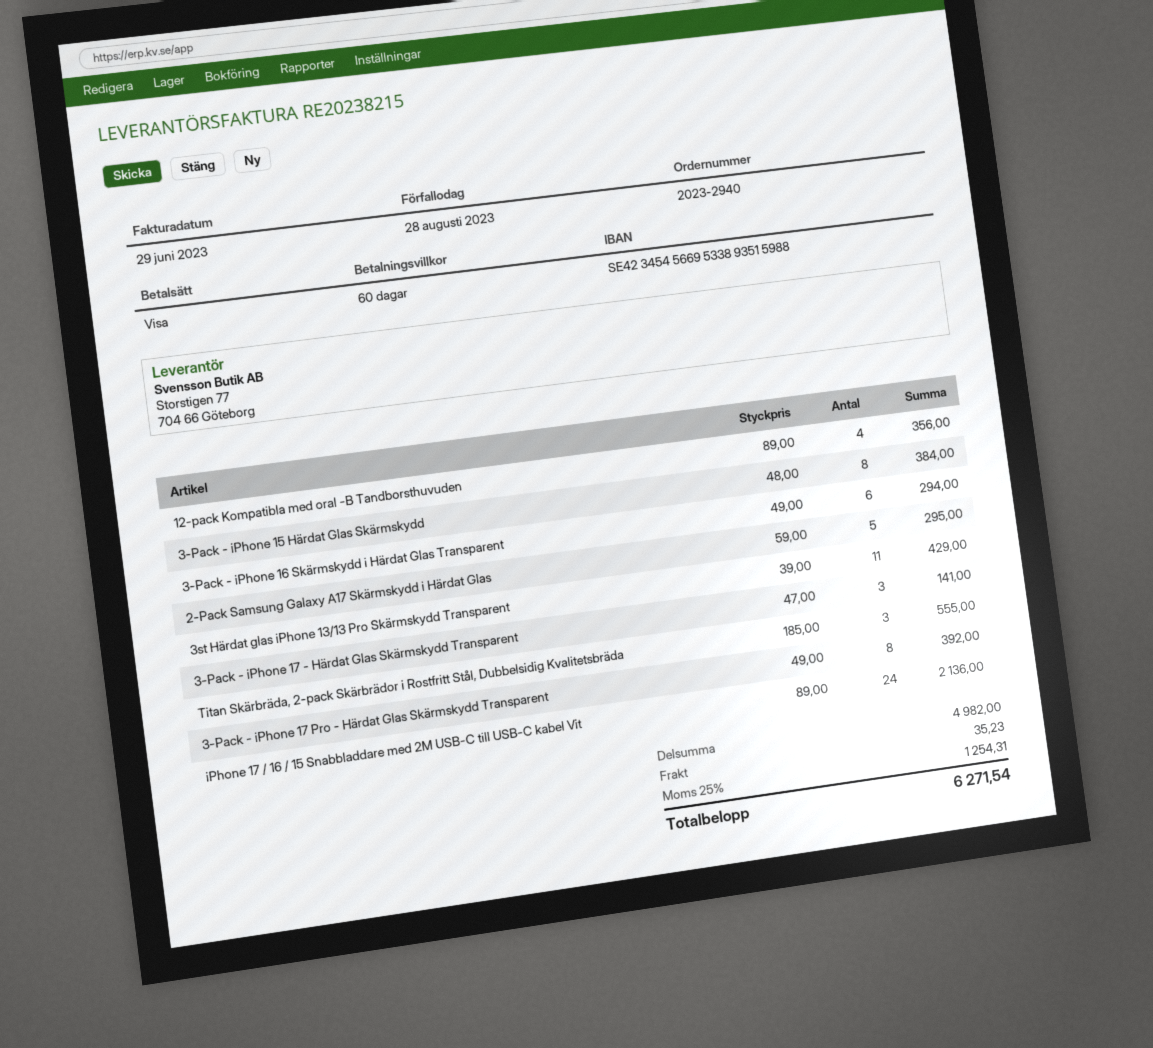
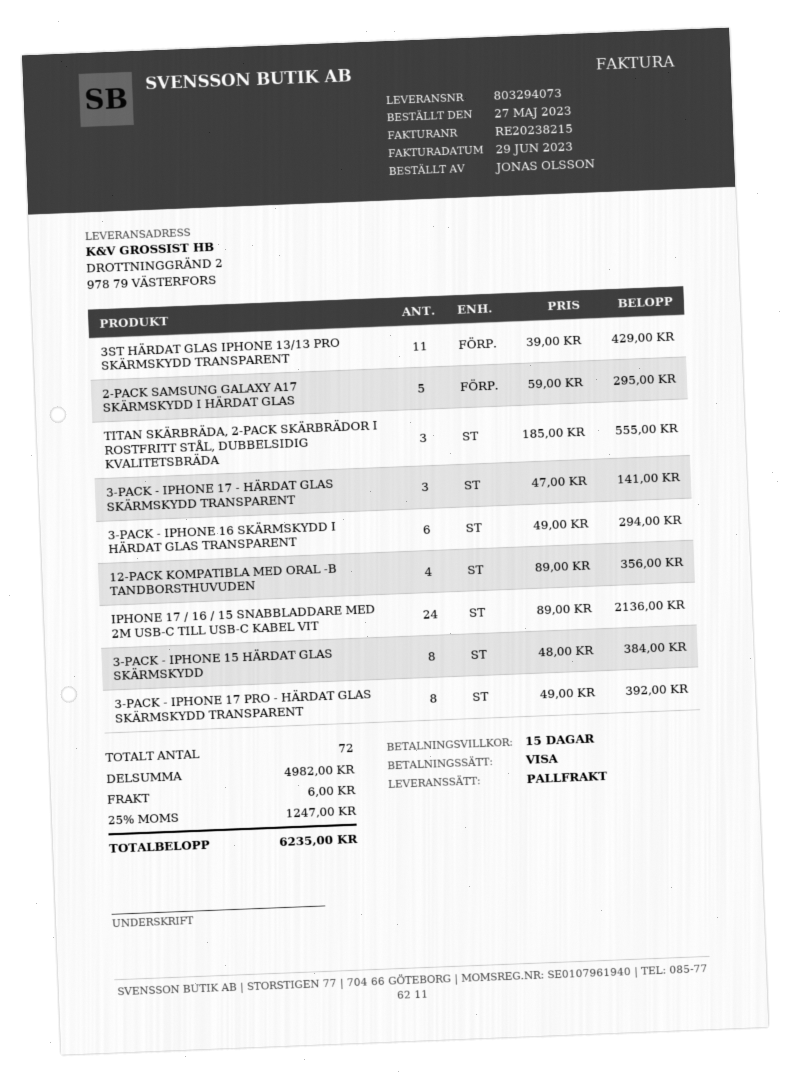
payment terms: 60 days -> 15 days
shipping: 35.23 -> 6.00
tax: 25% = 1254.31 -> 25% = 1247.00
total: 6271.54 -> 6235.00

